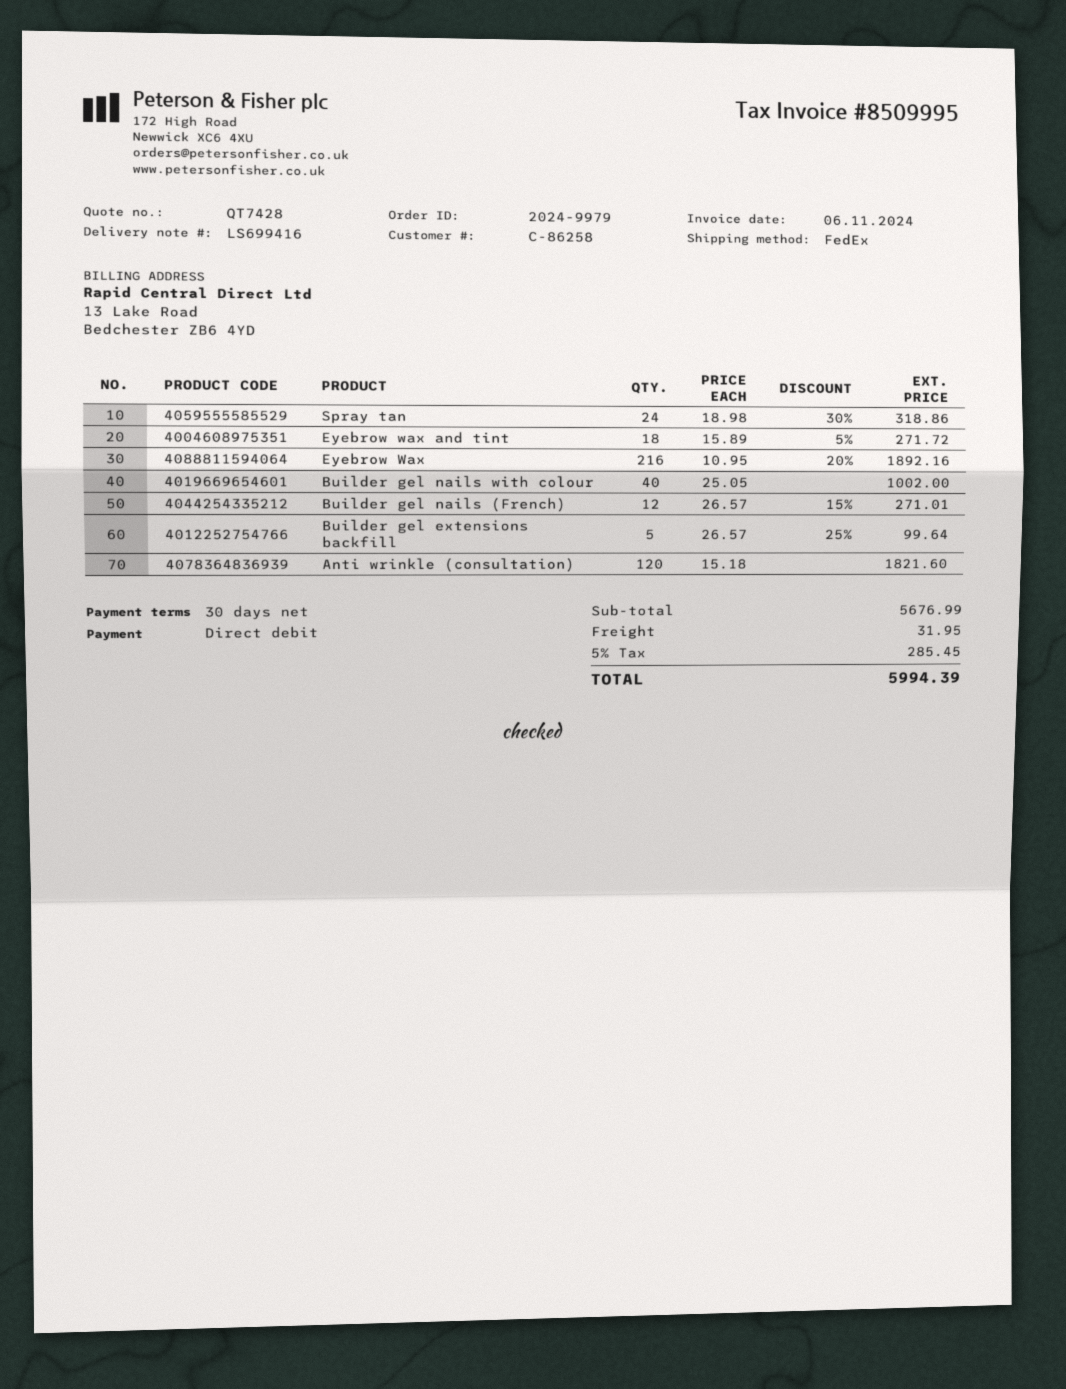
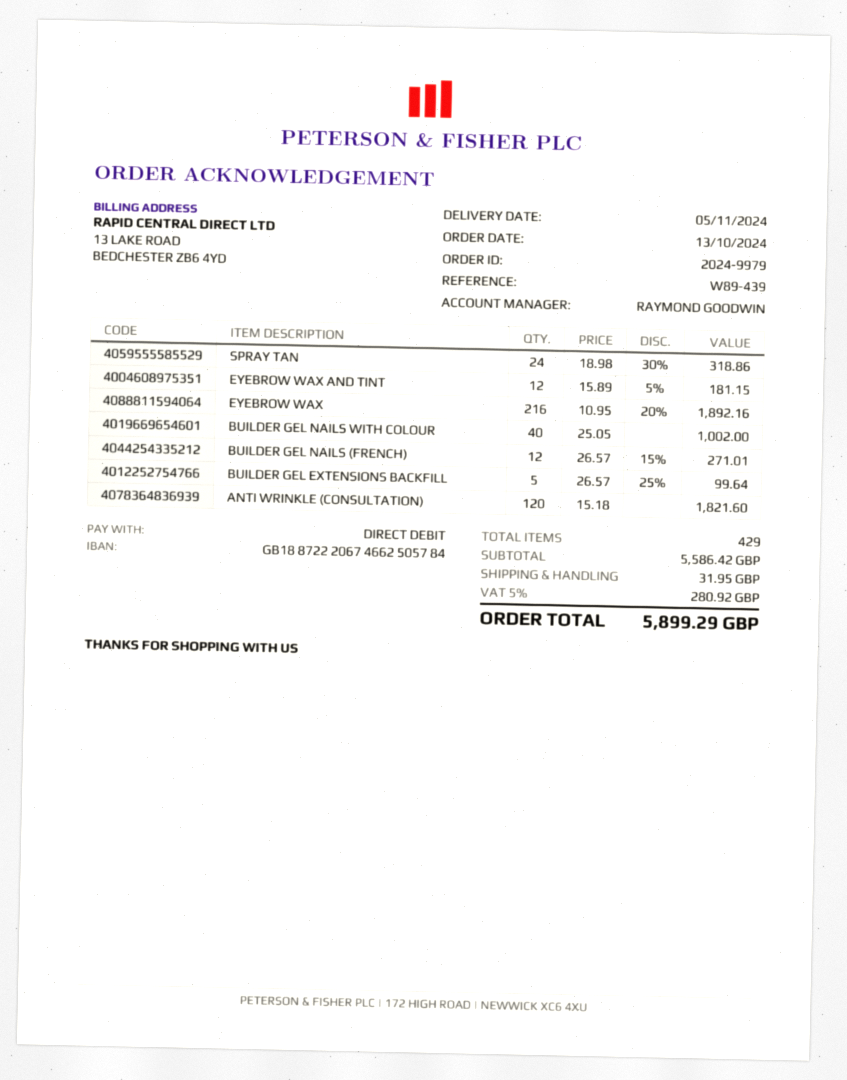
Eyebrow wax and tint: 18 x 15.89 - 5% = 271.72 -> 12 x 15.89 - 5% = 181.15
subtotal: 5676.99 -> 5586.42
tax: 5% = 285.45 -> 5% = 280.92
total: 5994.39 -> 5899.29

